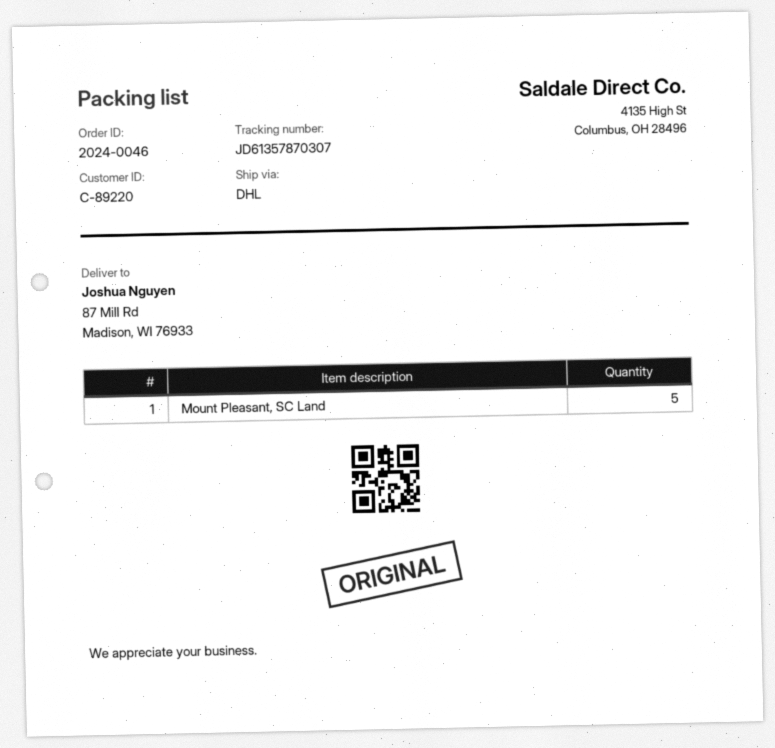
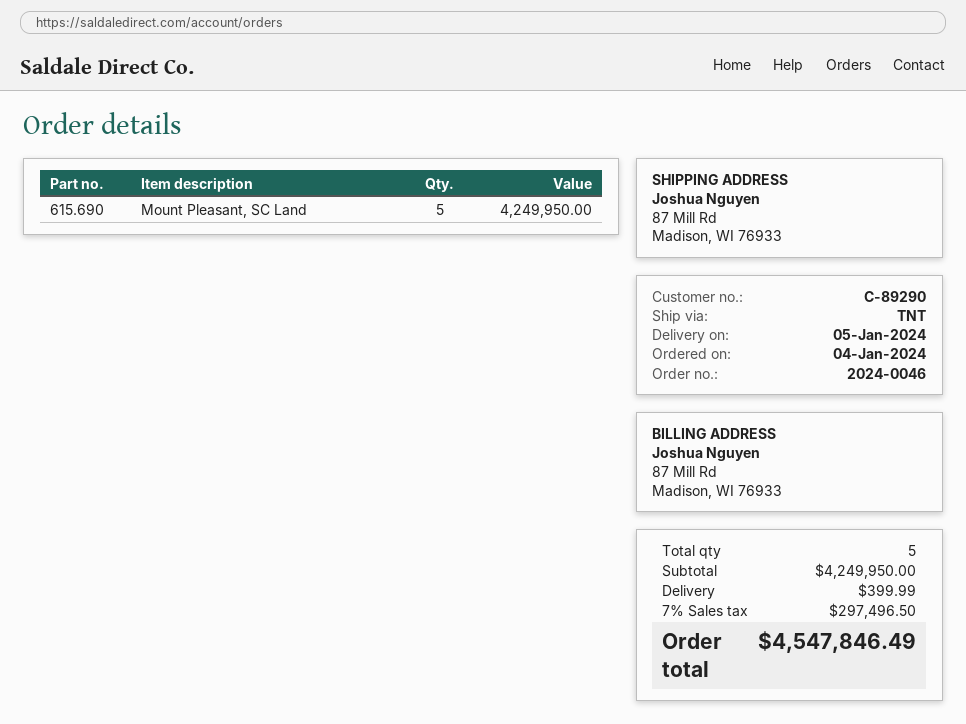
customer number: C-89220 -> C-89290
shipping method: DHL -> TNT

